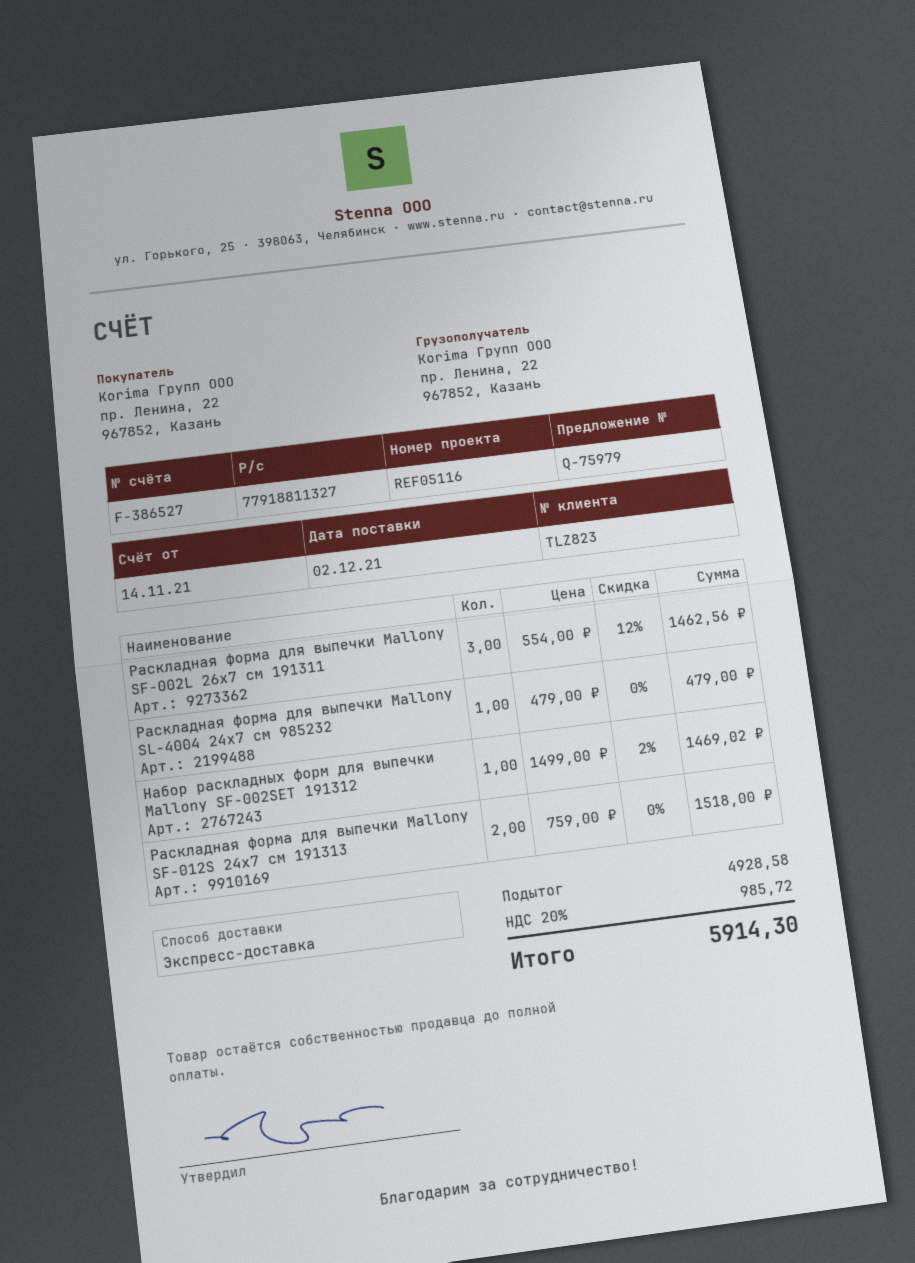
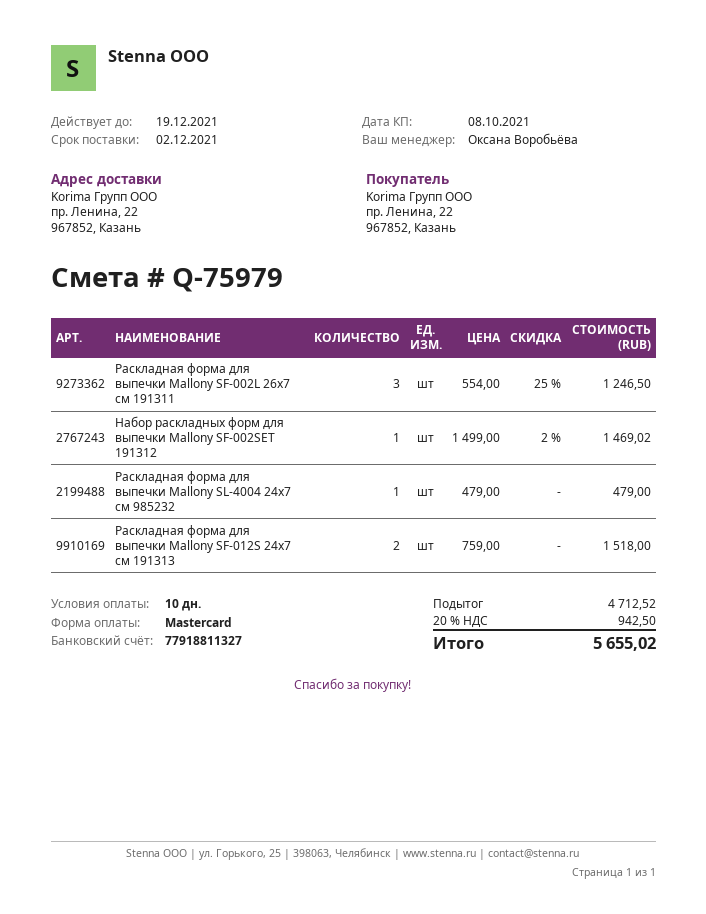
Раскладная форма для выпечки Mallony SF-002L 26x7 см 191311: 3 x 554.00 - 12% = 1462.56 -> 3 x 554.00 - 25% = 1246.50
subtotal: 4928.58 -> 4712.52
tax: 20% = 985.72 -> 20% = 942.50
total: 5914.30 -> 5655.02

